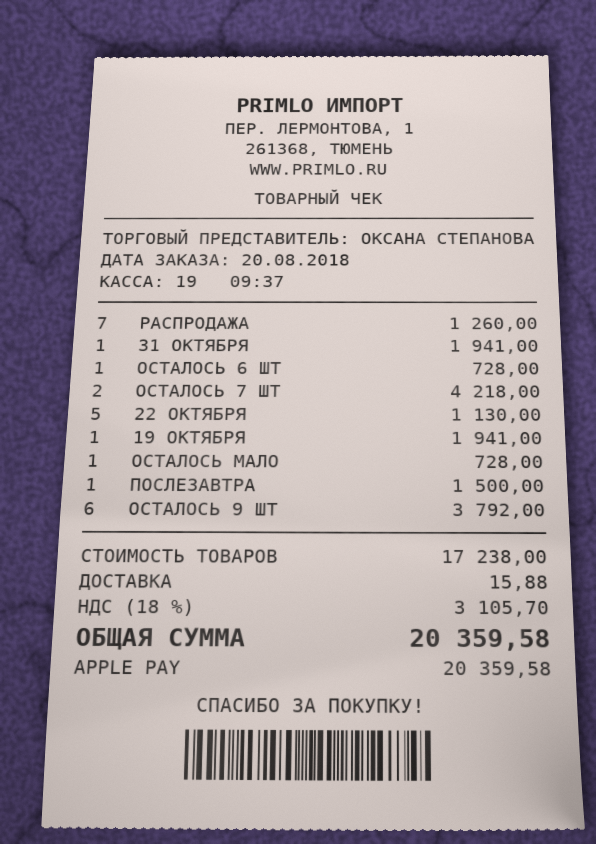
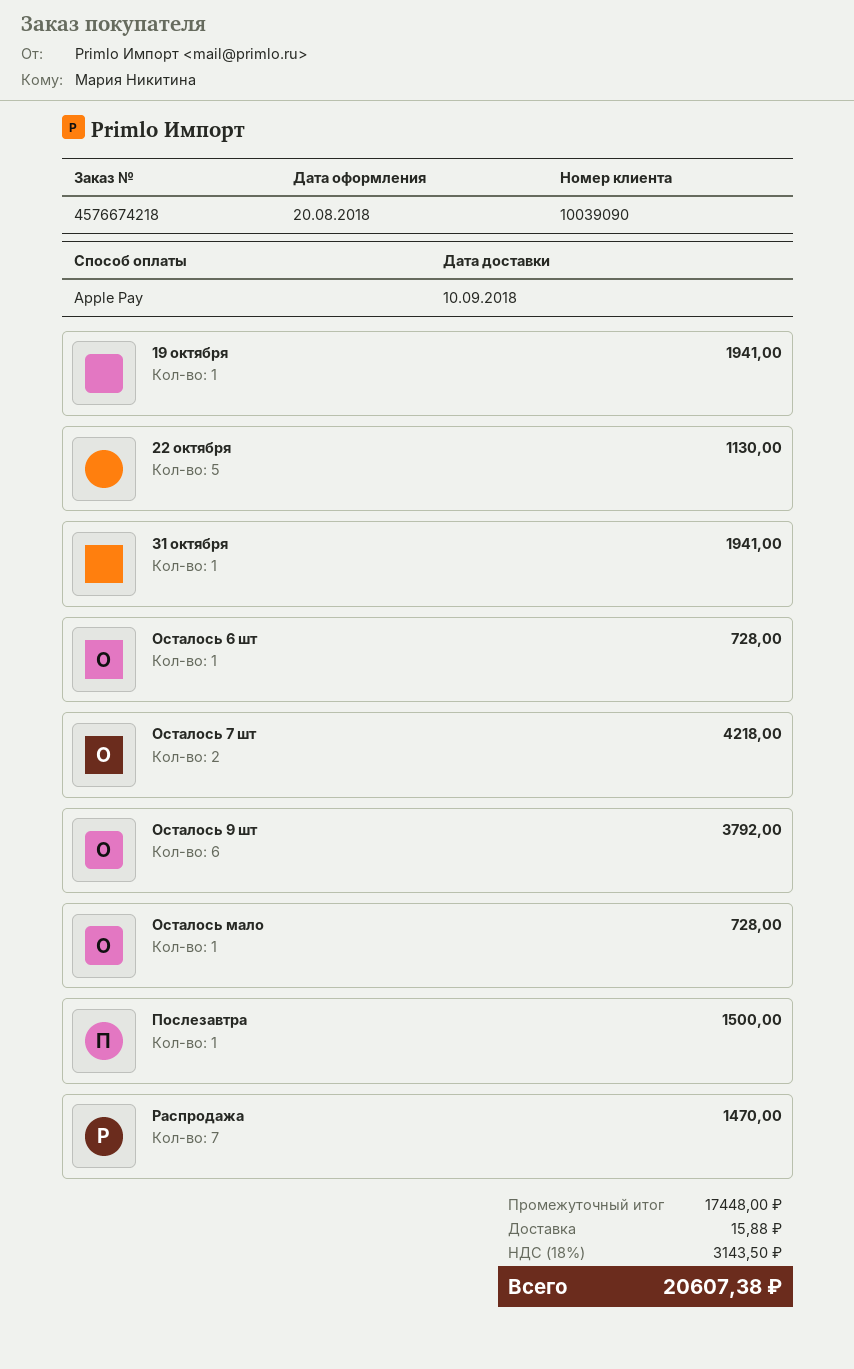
РАСПРОДАЖА: 7 for 1260.00 -> 7 for 1470.00
subtotal: 17238.00 -> 17448.00
tax: 18% = 3105.70 -> 18% = 3143.50
total: 20359.58 -> 20607.38

